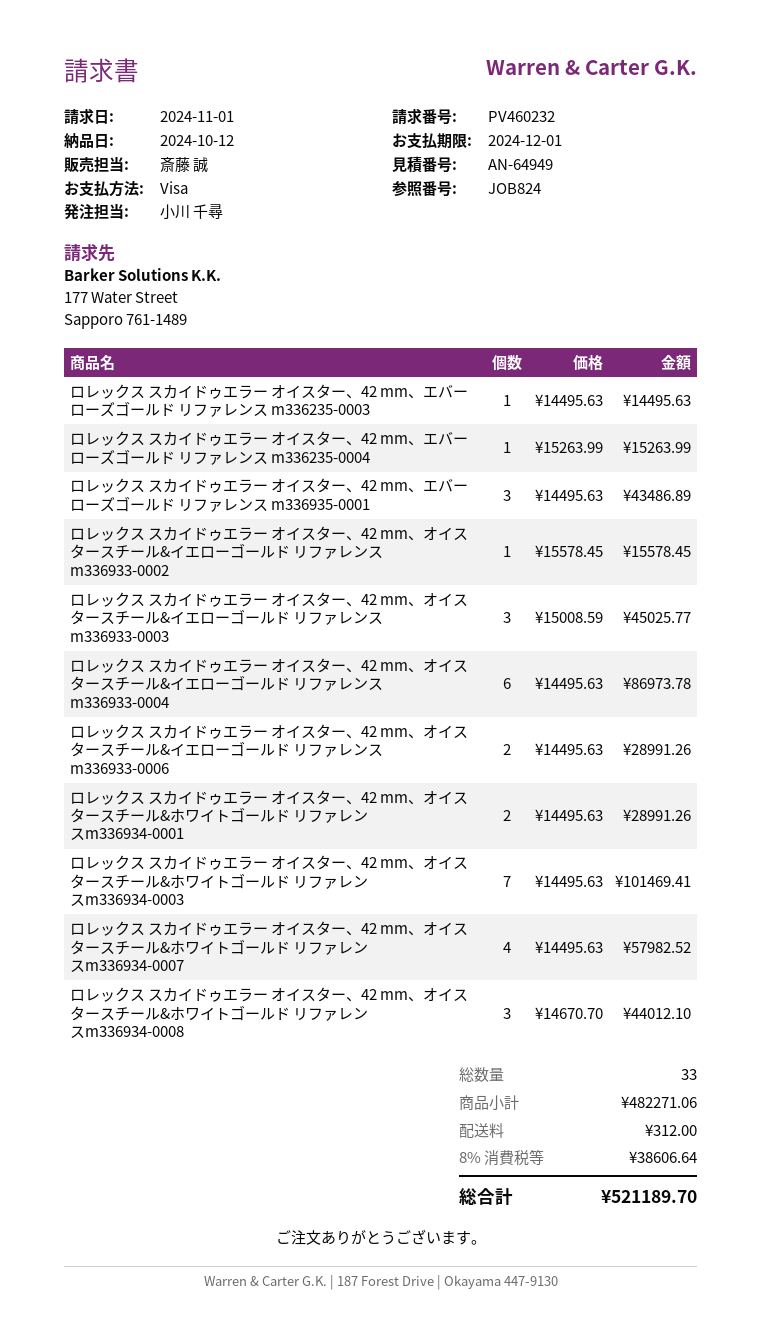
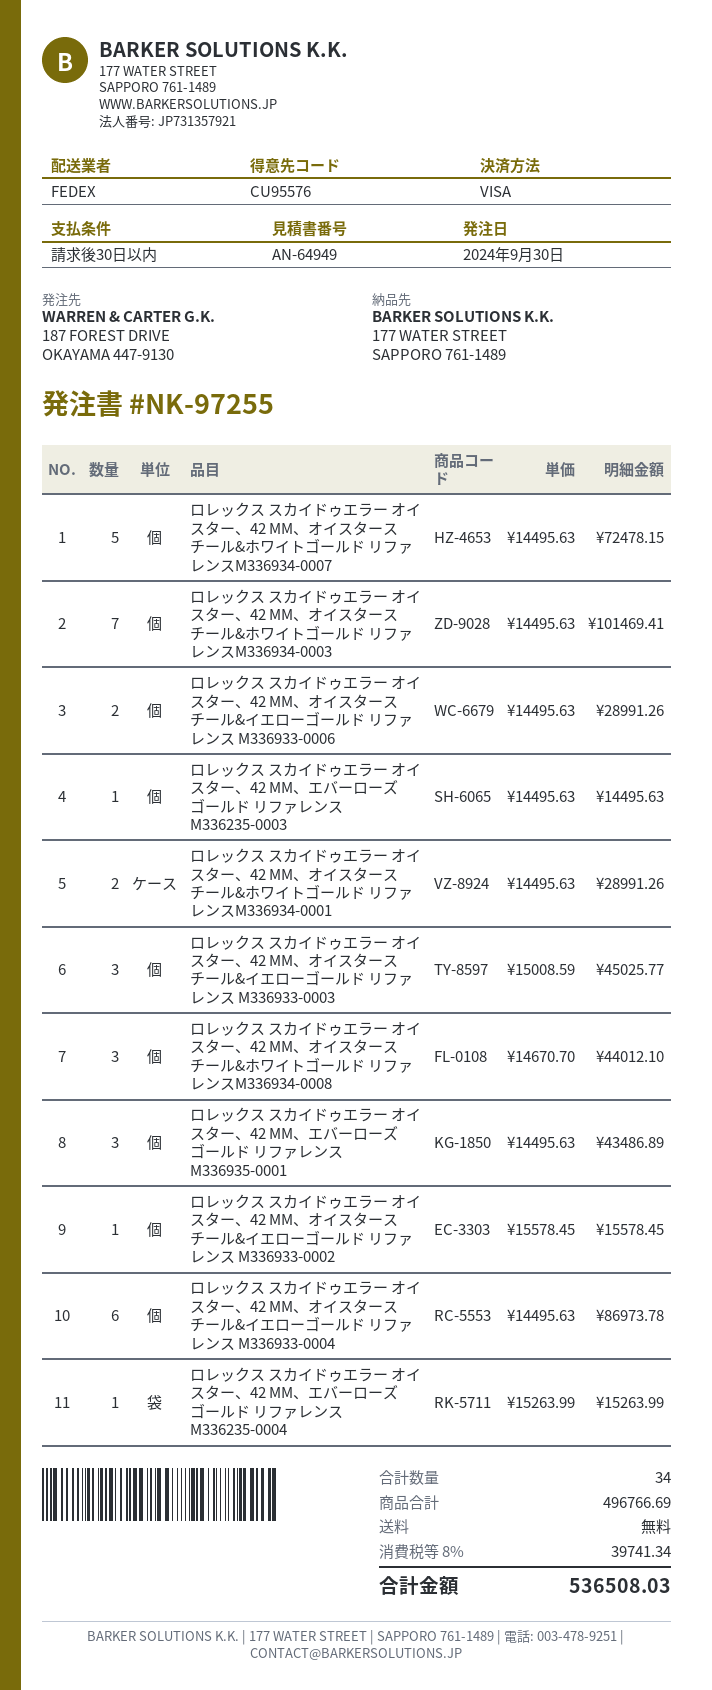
ロレックス スカイドゥエラー オイスター、42 mm、オイスタースチール&ホワイトゴールド リファレンスm336934-0007: 4 x 14495.63 = 57982.52 -> 5 x 14495.63 = 72478.15
total quantity: 33 -> 34
subtotal: 482271.06 -> 496766.69
shipping: 312.00 -> 0.00
tax: 8% = 38606.64 -> 8% = 39741.34
total: 521189.70 -> 536508.03

